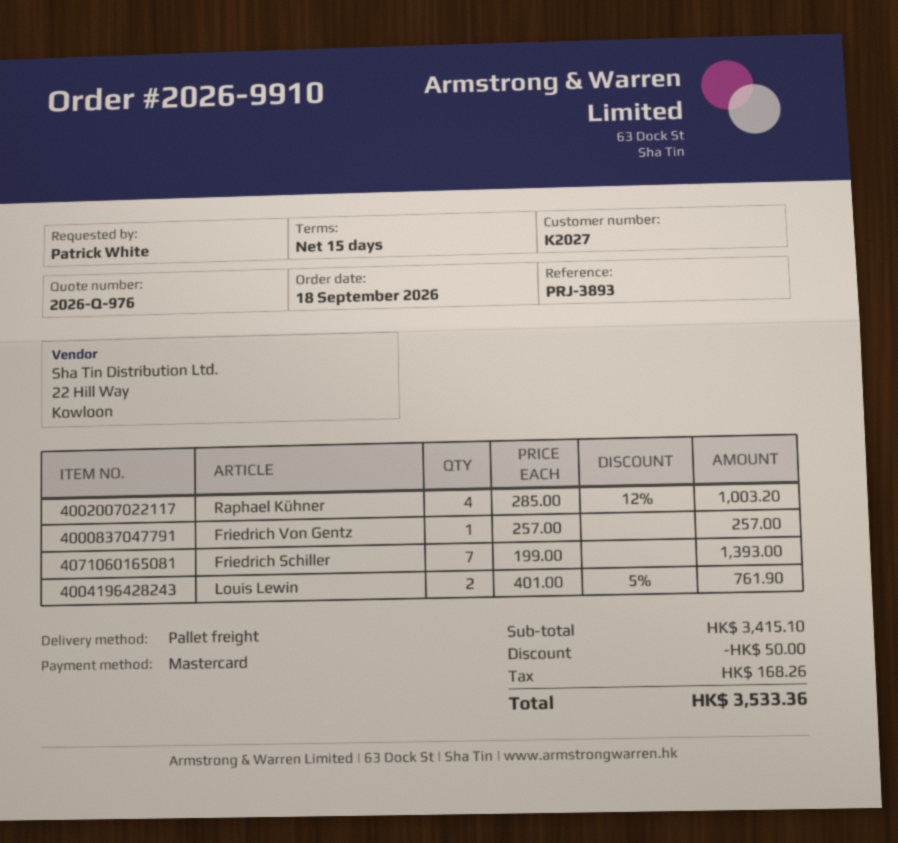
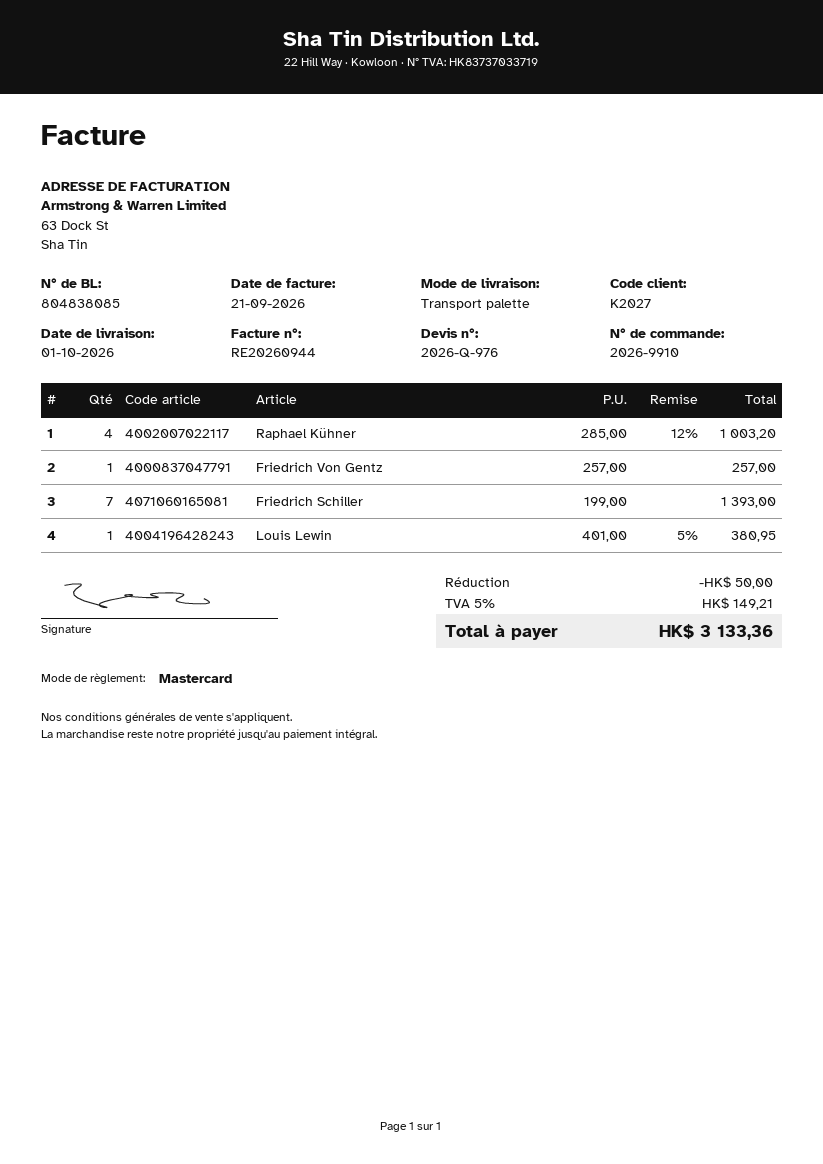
Louis Lewin: 2 x 401.00 - 5% = 761.90 -> 1 x 401.00 - 5% = 380.95
tax: 168.26 -> 149.21
total: 3533.36 -> 3133.36

